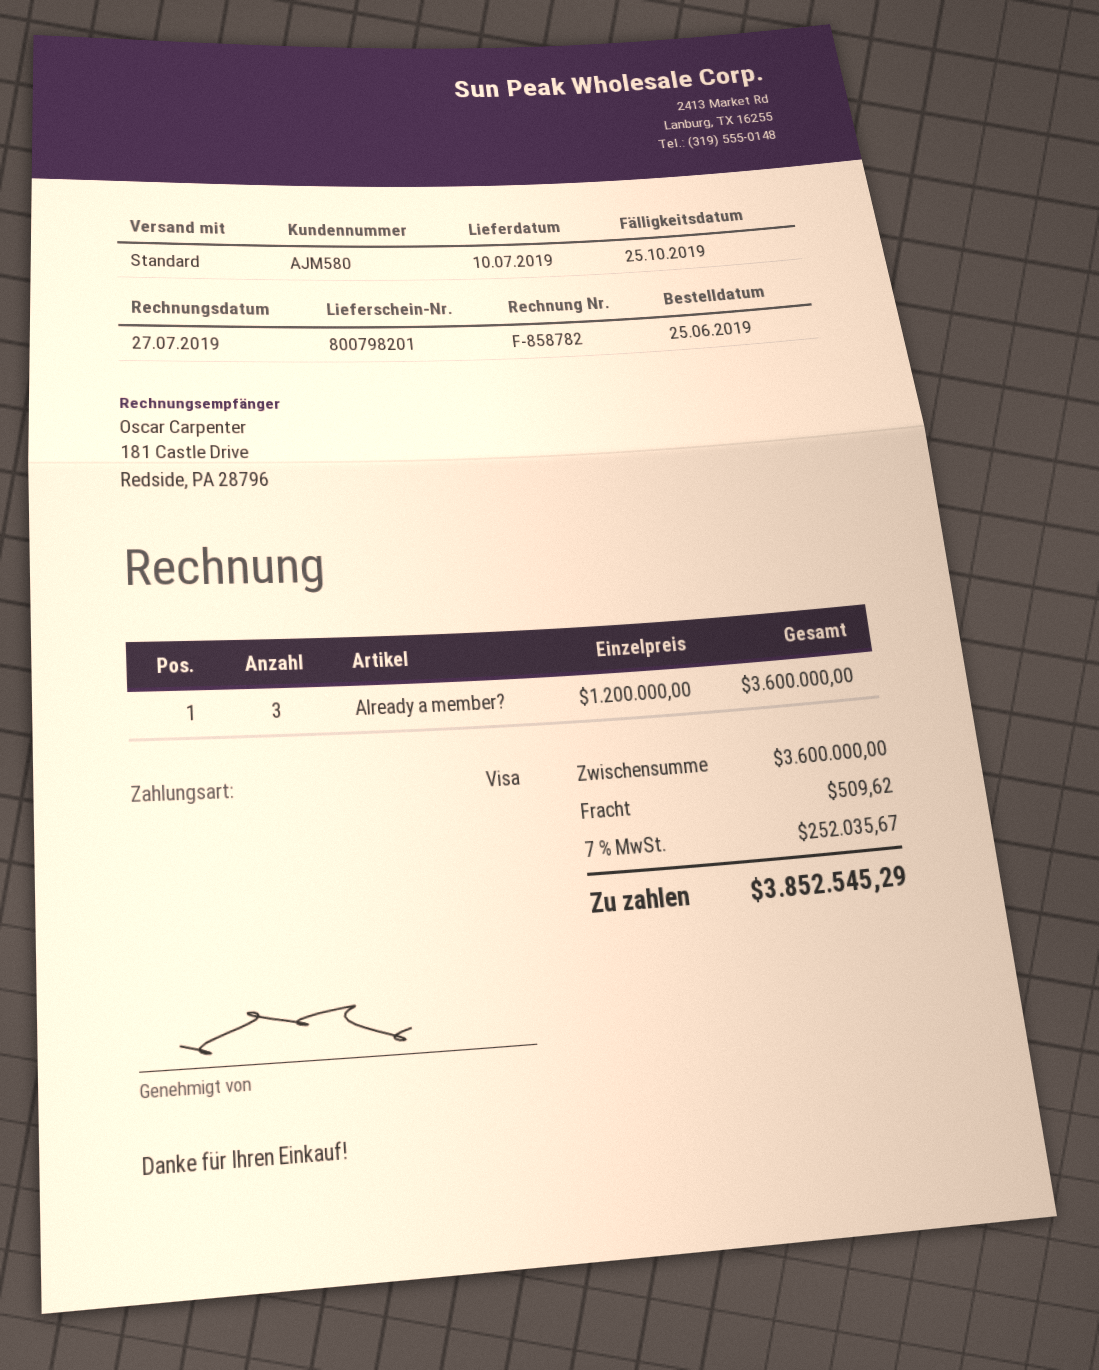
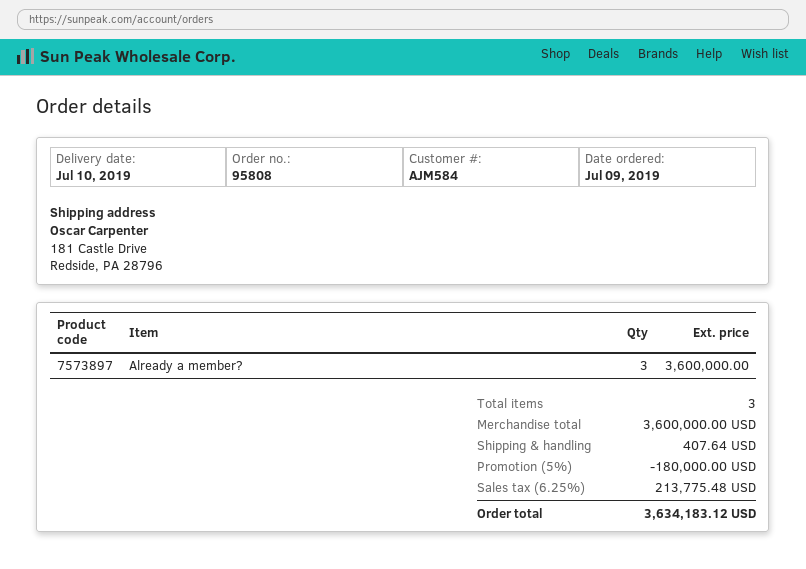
order date: 2019-06-25 -> 2019-07-09
customer number: AJM580 -> AJM584
discount: none -> 5% = 180000.00
shipping: 509.62 -> 407.64
tax: 7% = 252035.67 -> 6.25% = 213775.48
total: 3852545.29 -> 3634183.12

